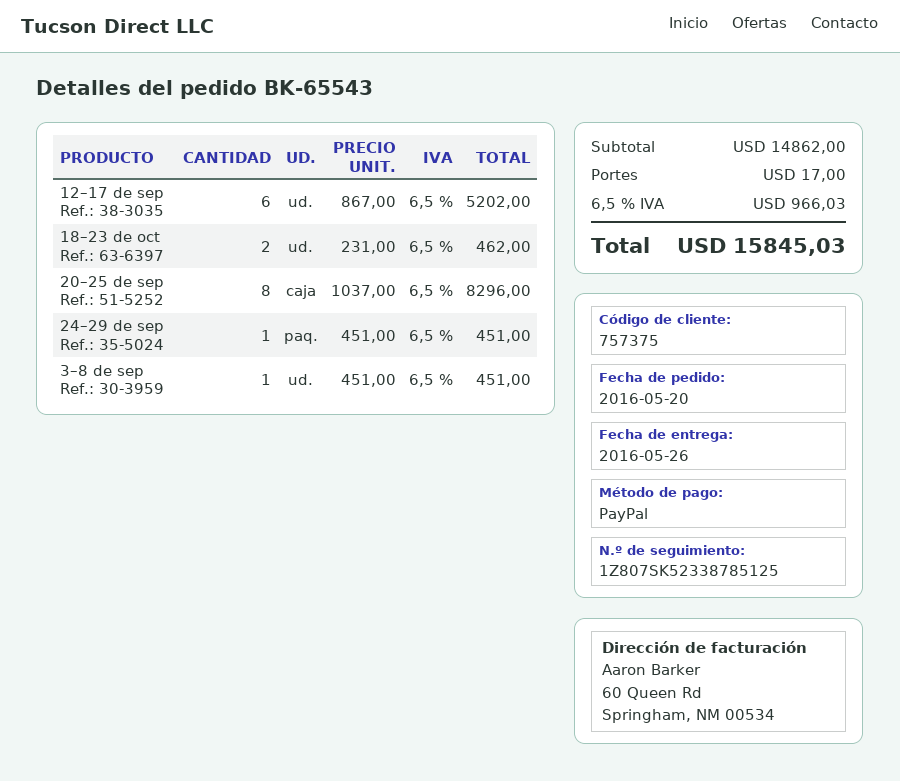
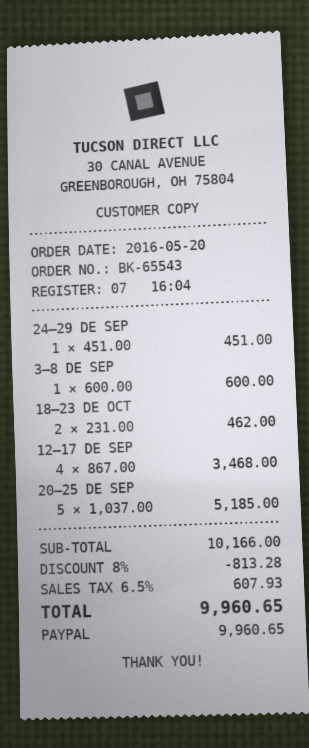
12–17 de sep: 6 x 867.00 = 5202.00 -> 4 x 867.00 = 3468.00
20–25 de sep: 8 x 1037.00 = 8296.00 -> 5 x 1037.00 = 5185.00
3–8 de sep: 1 x 451.00 = 451.00 -> 1 x 600.00 = 600.00
subtotal: 14862.00 -> 10166.00
discount: none -> 8% = 813.28
shipping: 17.00 -> none
tax: 6.5% = 966.03 -> 6.5% = 607.93
total: 15845.03 -> 9960.65

